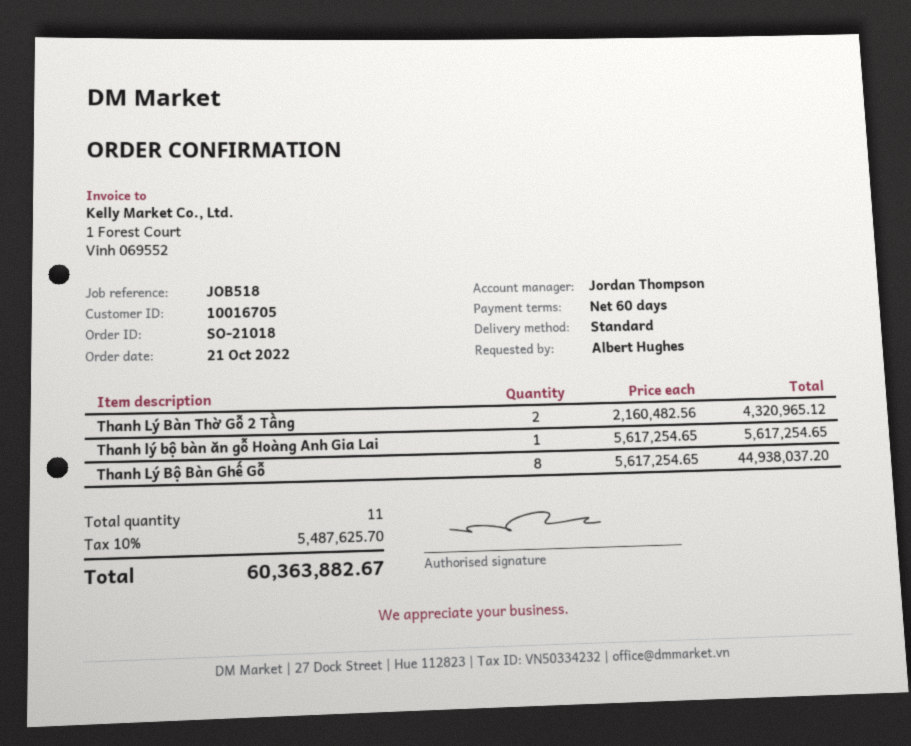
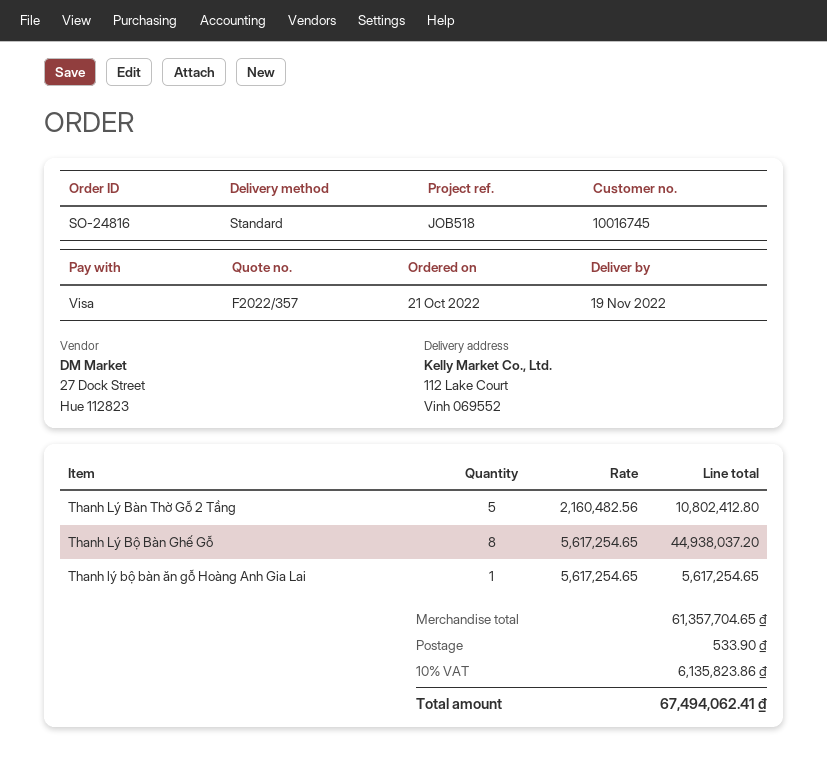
order number: SO-21018 -> SO-24816
customer number: 10016705 -> 10016745
Thanh Lý Bàn Thờ Gỗ 2 Tầng: 2 x 2160482.56 = 4320965.12 -> 5 x 2160482.56 = 10802412.80
shipping: none -> 533.90
tax: 10% = 5487625.70 -> 10% = 6135823.86
total: 60363882.67 -> 67494062.41

